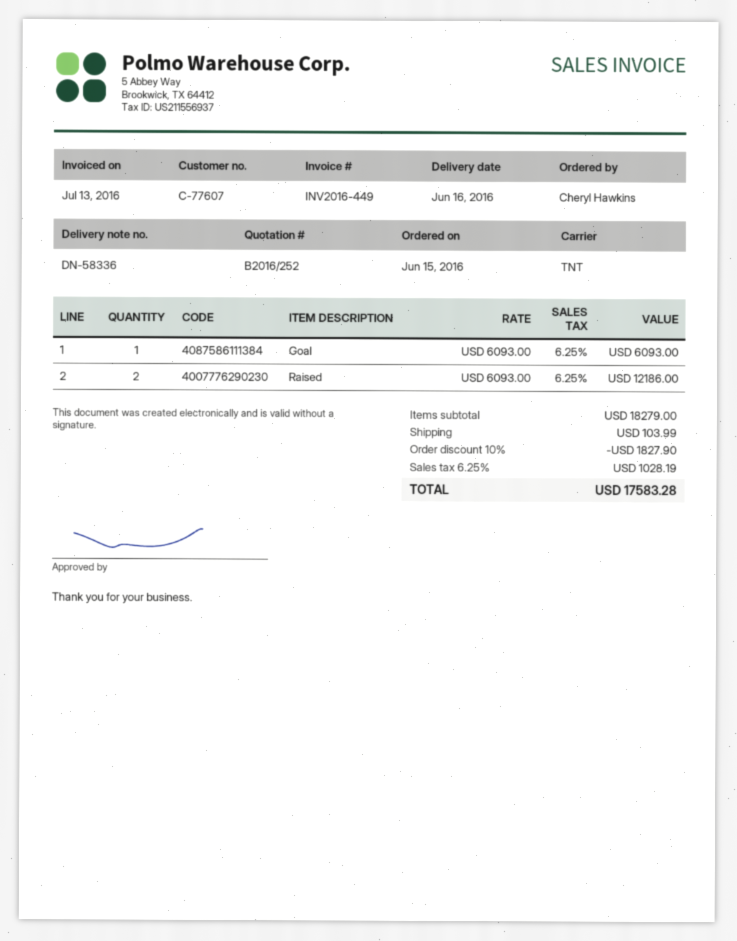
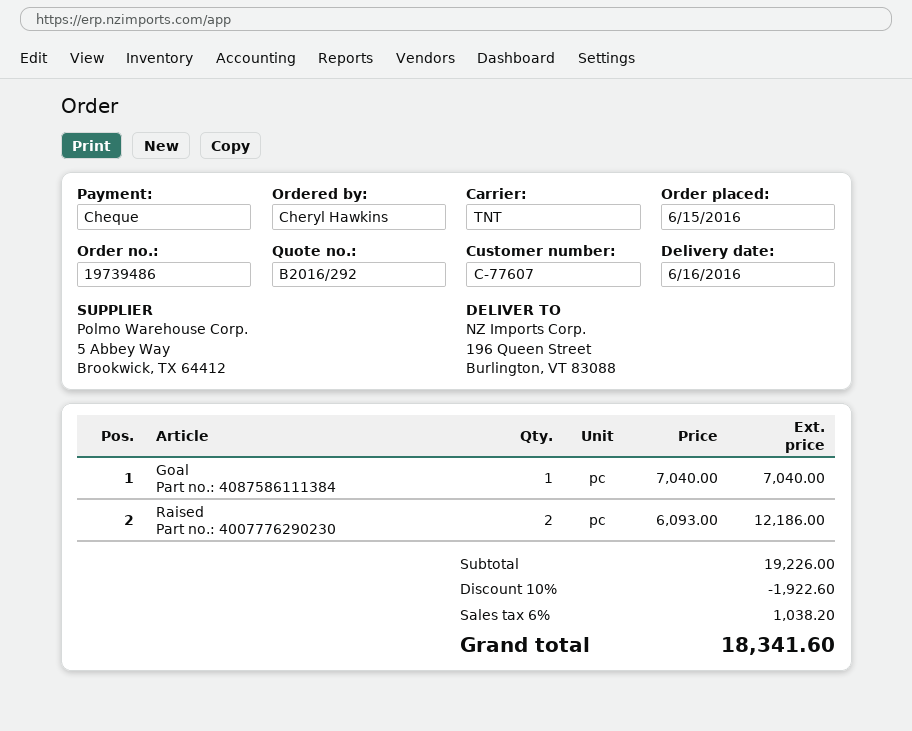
quote number: B2016/252 -> B2016/292
Goal: 1 x 6093.00 = 6093.00 -> 1 x 7040.00 = 7040.00
subtotal: 18279.00 -> 19226.00
discount: 10% = 1827.90 -> 10% = 1922.60
shipping: 103.99 -> none
tax: 6.25% = 1028.19 -> 6% = 1038.20
total: 17583.28 -> 18341.60

